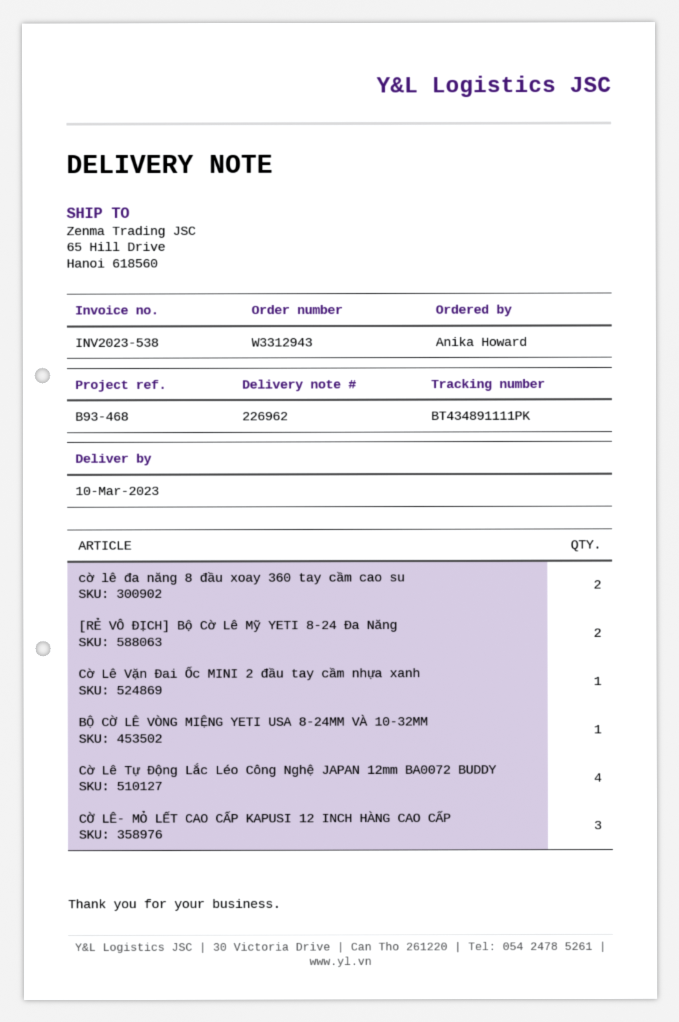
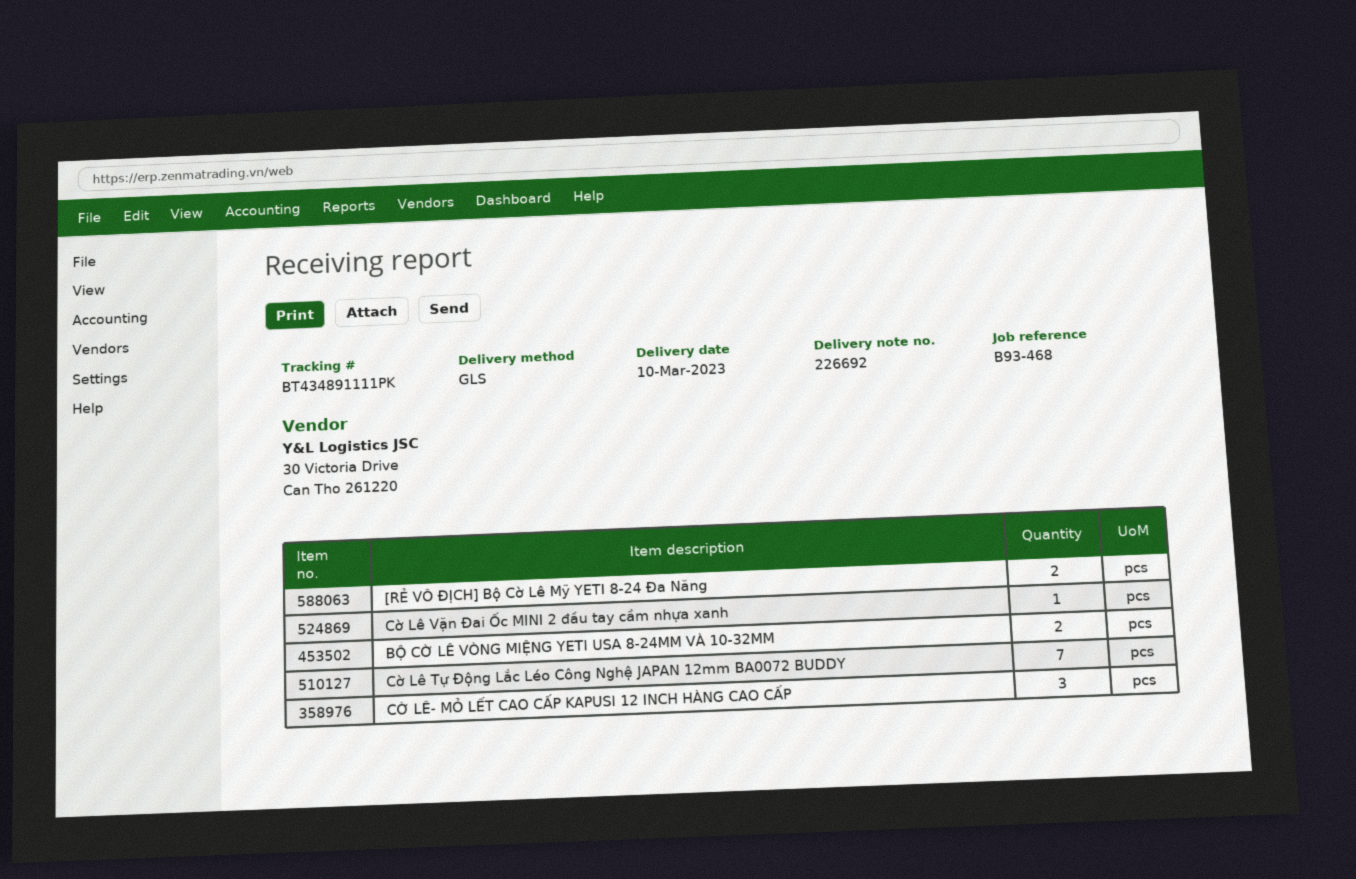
delivery note number: 226962 -> 226692
cờ lê đa năng 8 đầu xoay 360 tay cầm cao su: 2 -> none
BỘ CỜ LÊ VÒNG MIỆNG YETI USA 8-24MM VÀ 10-32MM: 1 -> 2
Cờ Lê Tự Động Lắc Léo Công Nghệ JAPAN 12mm BA0072 BUDDY: 4 -> 7

